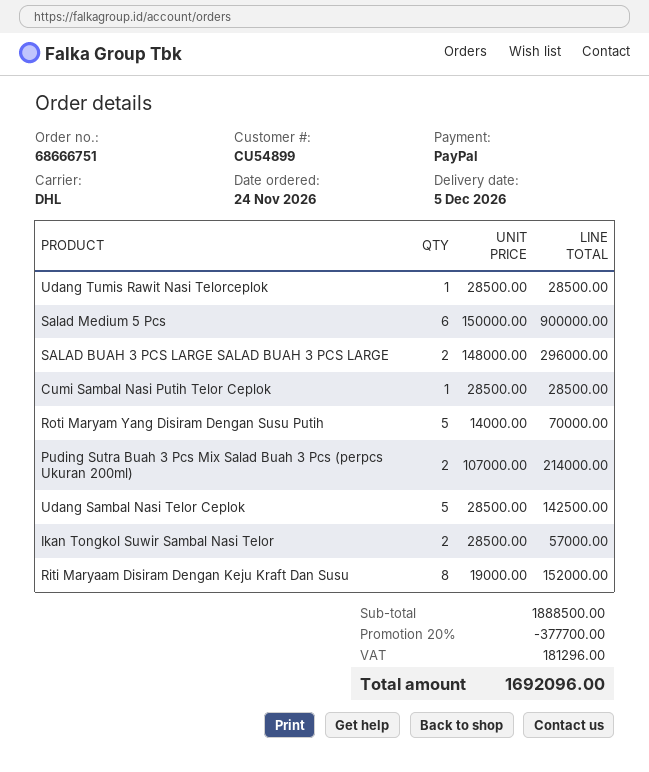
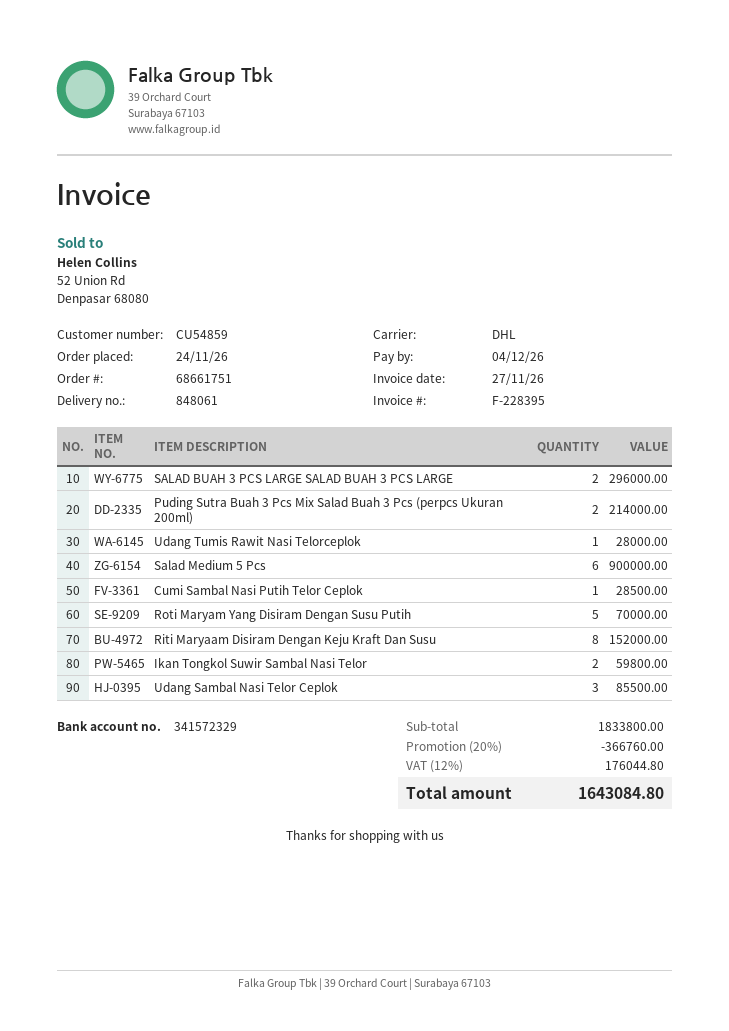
order number: 68666751 -> 68661751
customer number: CU54899 -> CU54859
Udang Tumis Rawit Nasi Telorceplok: 1 for 28500.00 -> 1 for 28000.00
Udang Sambal Nasi Telor Ceplok: 5 for 142500.00 -> 3 for 85500.00
Ikan Tongkol Suwir Sambal Nasi Telor: 2 for 57000.00 -> 2 for 59800.00
subtotal: 1888500.00 -> 1833800.00
discount: 20% = 377700.00 -> 20% = 366760.00
tax: 181296.00 -> 176044.80
total: 1692096.00 -> 1643084.80

